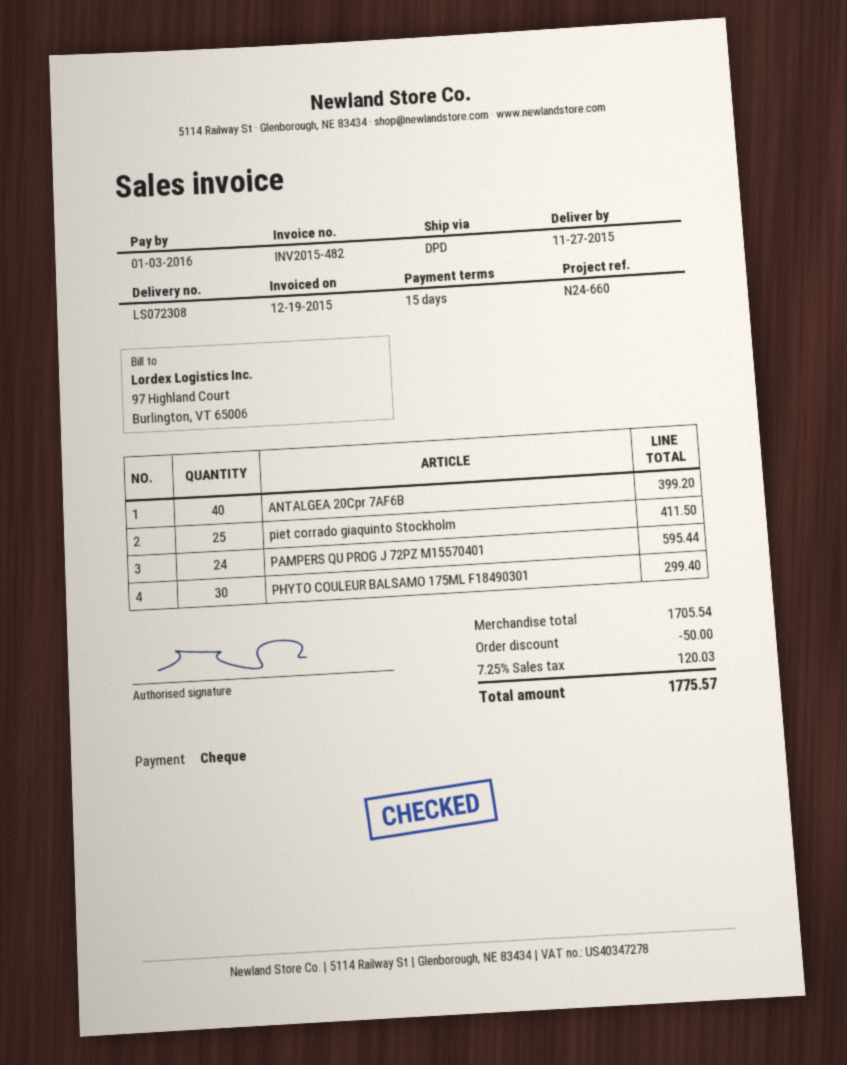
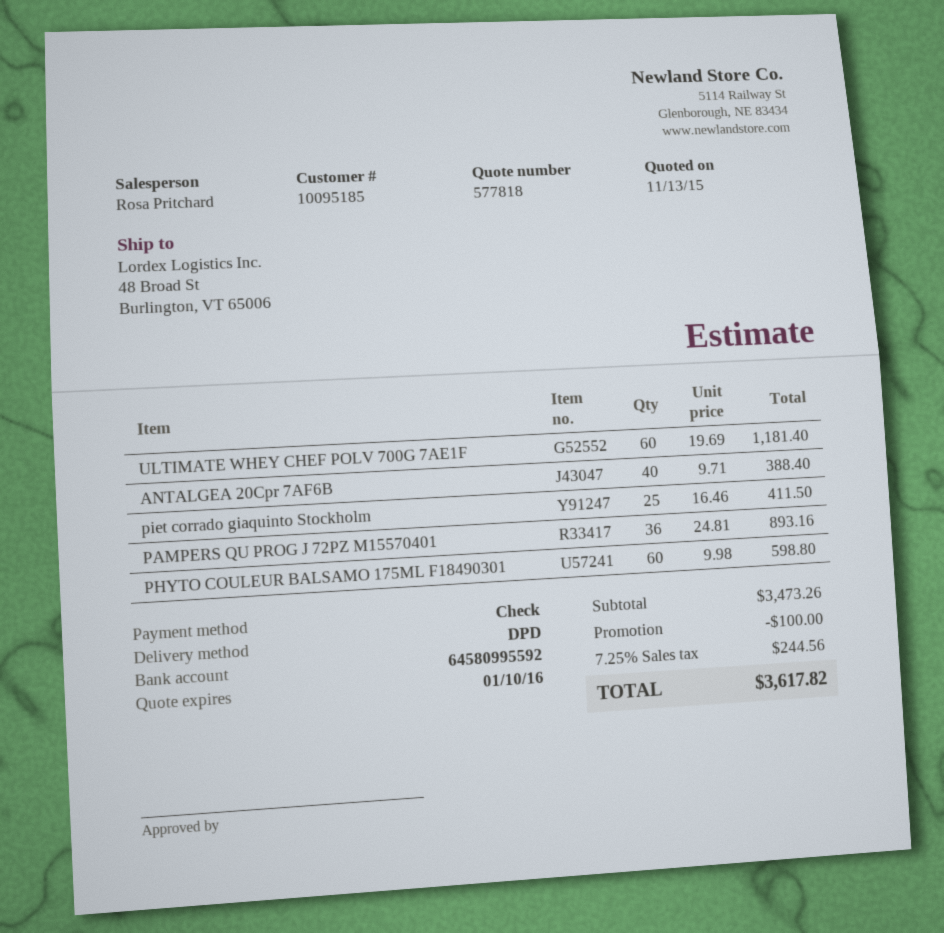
ANTALGEA 20Cpr 7AF6B: 40 for 399.20 -> 40 for 388.40
PAMPERS QU PROG J 72PZ M15570401: 24 for 595.44 -> 36 for 893.16
PHYTO COULEUR BALSAMO 175ML F18490301: 30 for 299.40 -> 60 for 598.80
ULTIMATE WHEY CHEF POLV 700G 7AE1F: none -> 60 for 1181.40
subtotal: 1705.54 -> 3473.26
discount: 50.00 -> 100.00
tax: 7.25% = 120.03 -> 7.25% = 244.56
total: 1775.57 -> 3617.82

